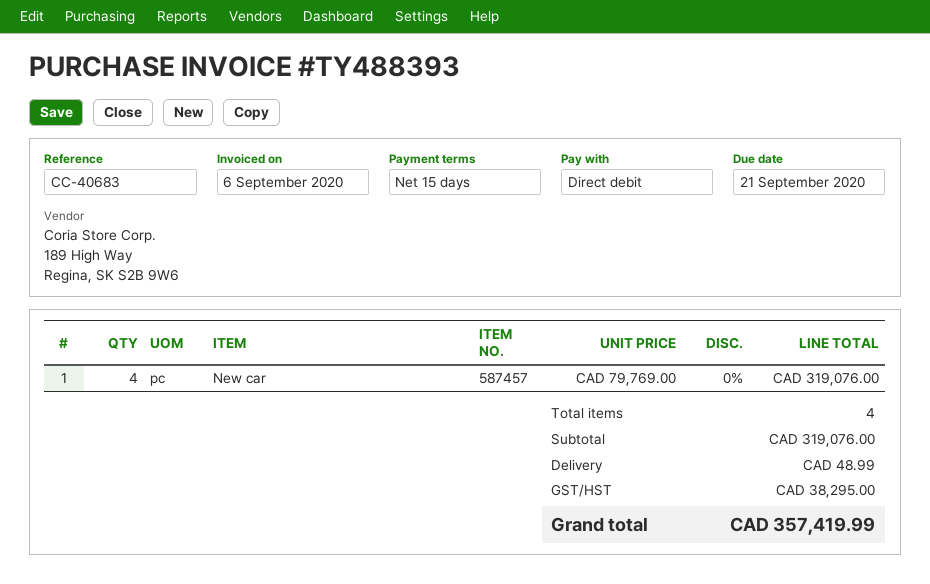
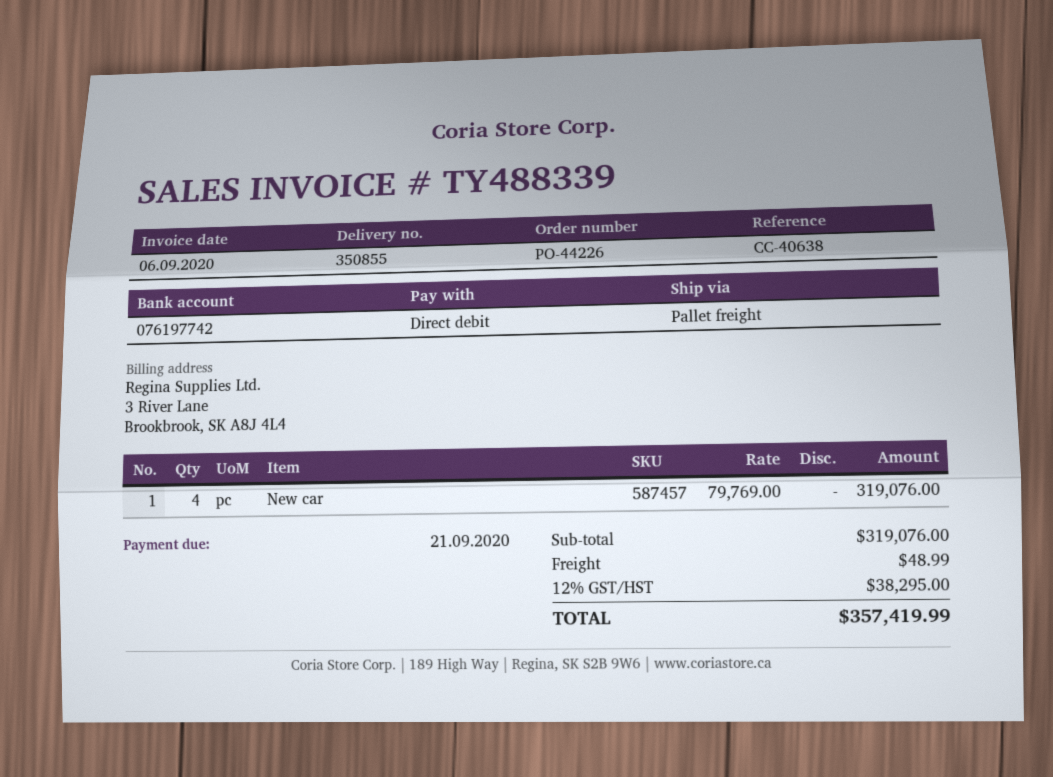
invoice number: TY488393 -> TY488339
reference: CC-40683 -> CC-40638

